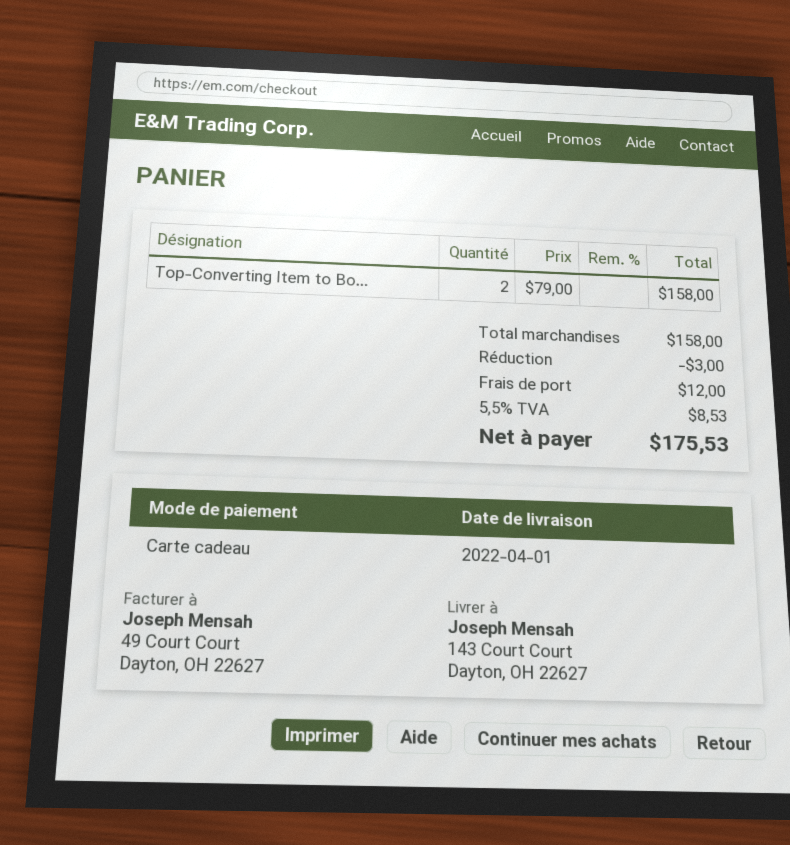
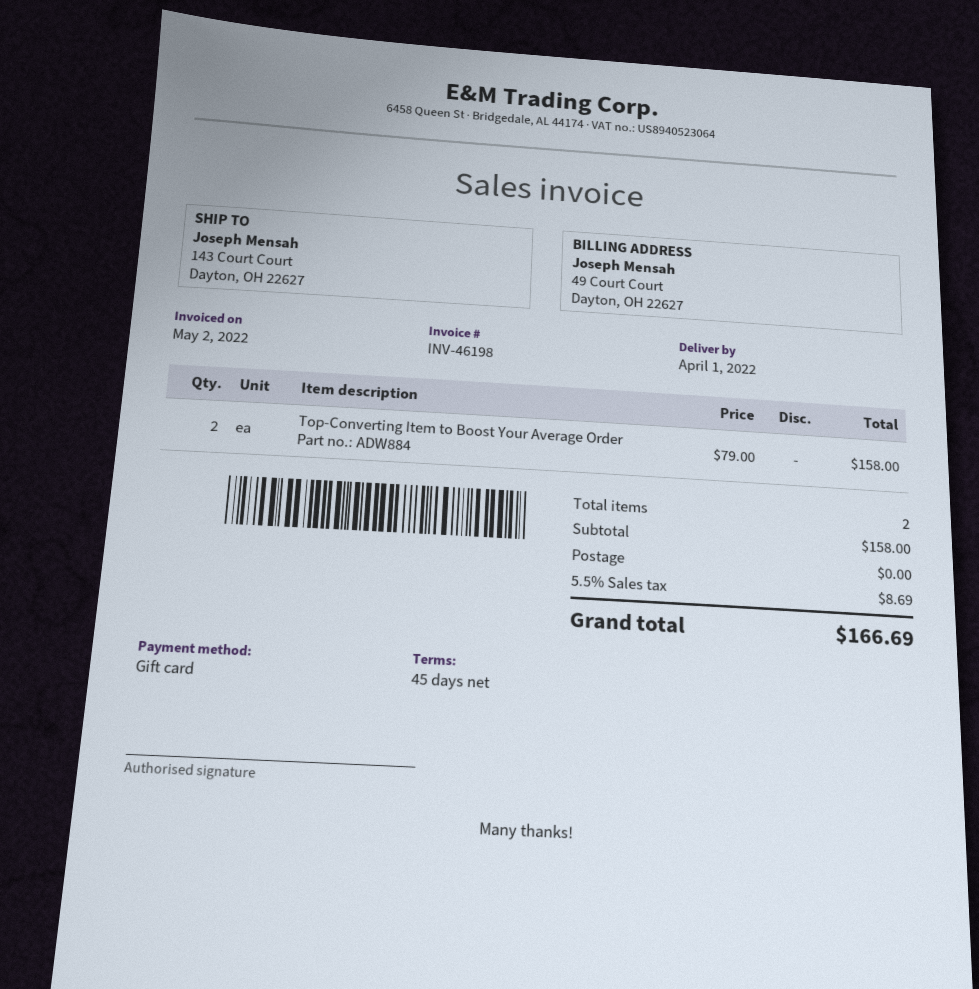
discount: 3.00 -> none
shipping: 12.00 -> 0.00
tax: 5.5% = 8.53 -> 5.5% = 8.69
total: 175.53 -> 166.69

